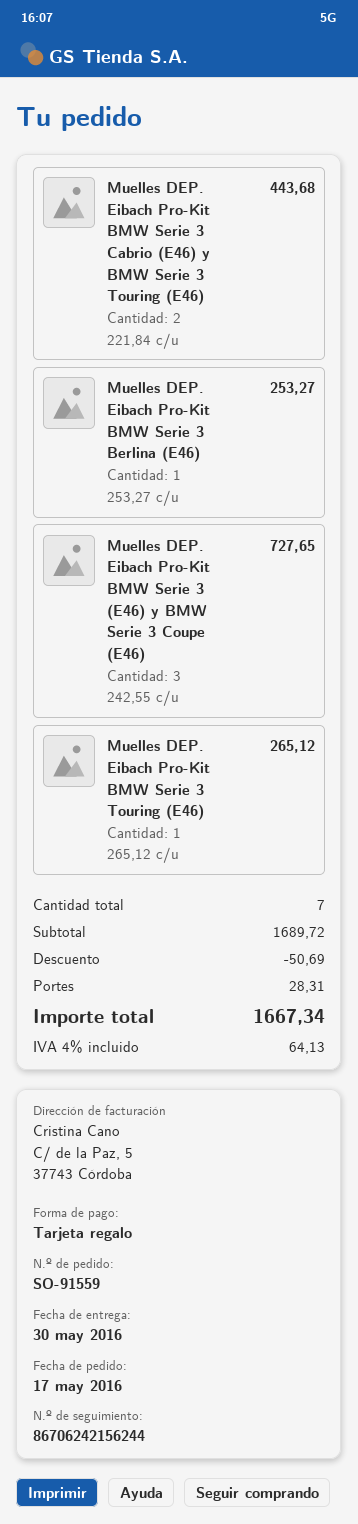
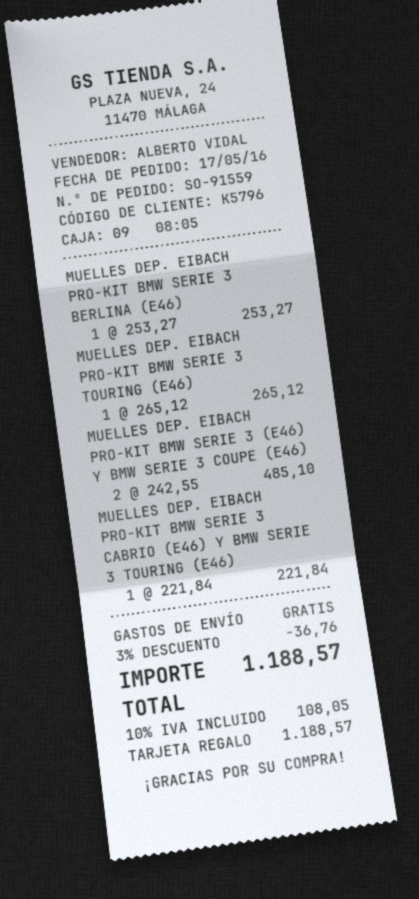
Muelles DEP. Eibach Pro-Kit BMW Serie 3 Cabrio (E46) y BMW Serie 3 Touring (E46): 2 x 221.84 = 443.68 -> 1 x 221.84 = 221.84
Muelles DEP. Eibach Pro-Kit BMW Serie 3 (E46) y BMW Serie 3 Coupe (E46): 3 x 242.55 = 727.65 -> 2 x 242.55 = 485.10
discount: 50.69 -> 36.76
shipping: 28.31 -> 0.00
tax: 4% = 64.13 -> 10% = 108.05
total: 1667.34 -> 1188.57

